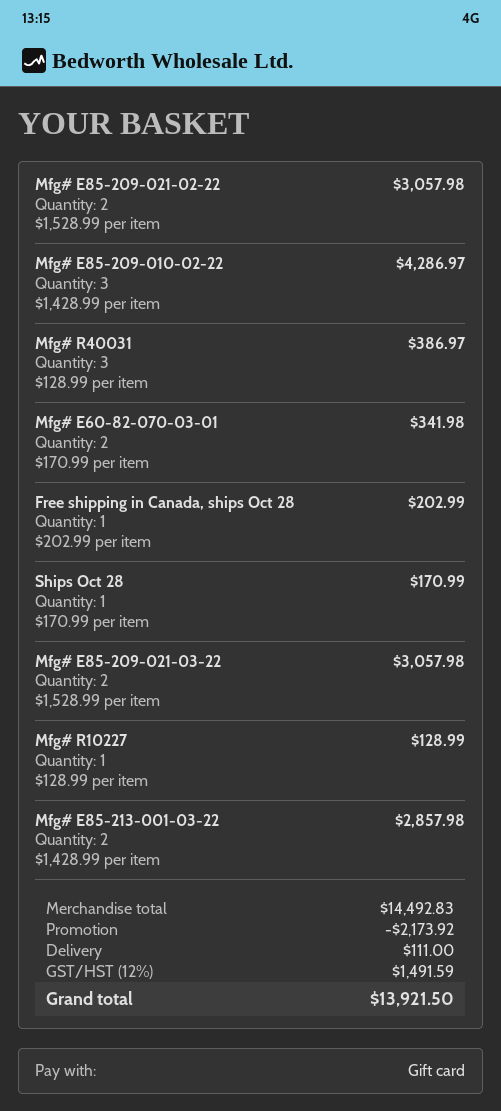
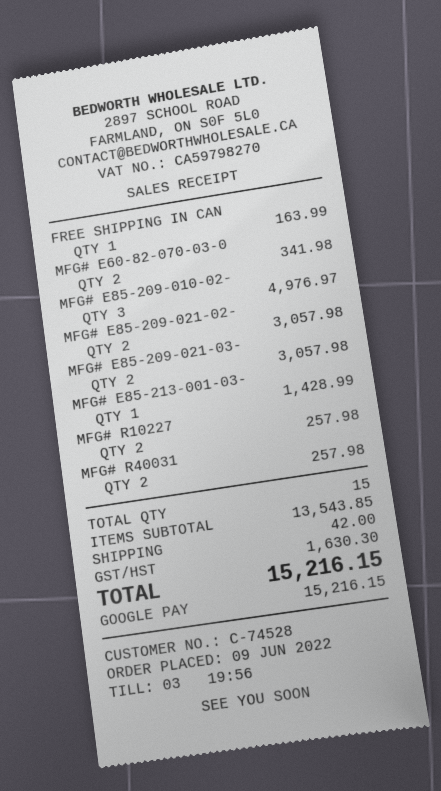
payment method: gift card -> Google Pay
Mfg# E85-209-010-02-22: 3 for 4286.97 -> 3 for 4976.97
Mfg# R40031: 3 for 386.97 -> 2 for 257.98
Free shipping in Canada, ships Oct 28: 1 for 202.99 -> 1 for 163.99
Ships Oct 28: 1 for 170.99 -> none
Mfg# R10227: 1 for 128.99 -> 2 for 257.98
Mfg# E85-213-001-03-22: 2 for 2857.98 -> 1 for 1428.99
subtotal: 14492.83 -> 13543.85
discount: 2173.92 -> none
shipping: 111.00 -> 42.00
tax: 1491.59 -> 1630.30
total: 13921.50 -> 15216.15

